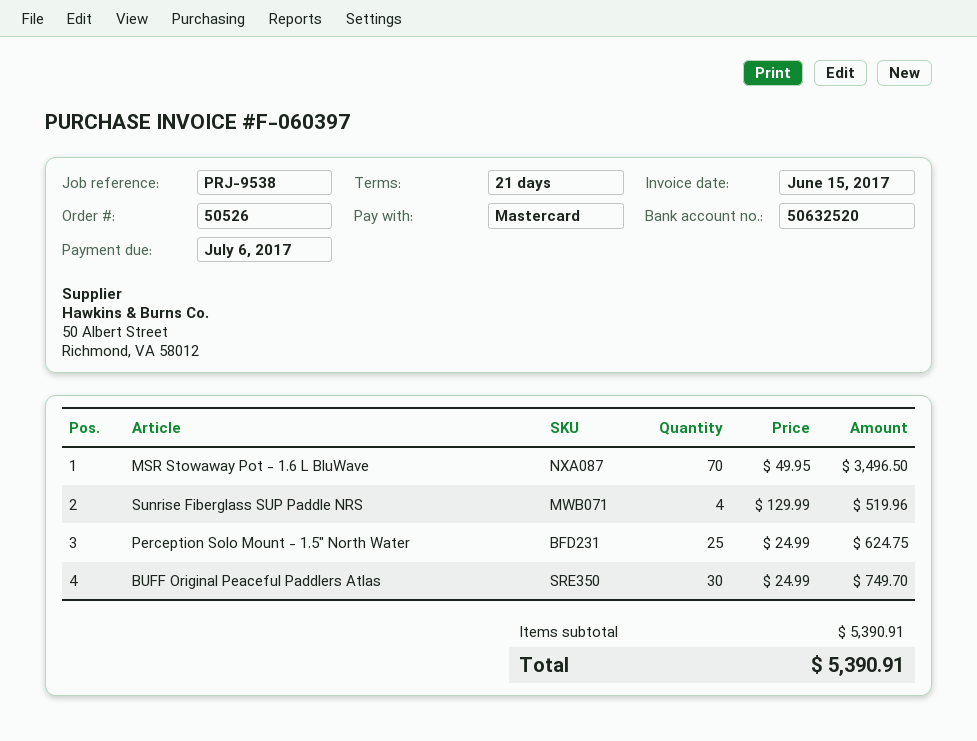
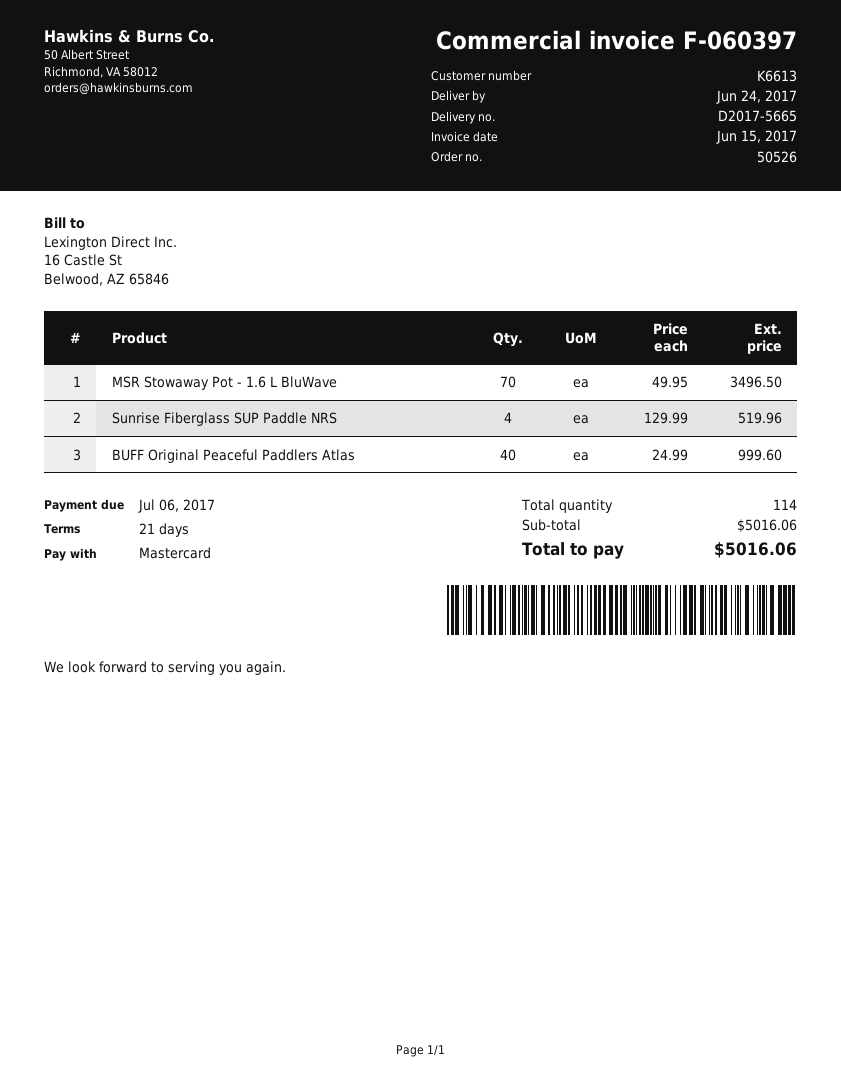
Perception Solo Mount - 1.5" North Water: 25 x 24.99 = 624.75 -> none
BUFF Original Peaceful Paddlers Atlas: 30 x 24.99 = 749.70 -> 40 x 24.99 = 999.60
subtotal: 5390.91 -> 5016.06
total: 5390.91 -> 5016.06

